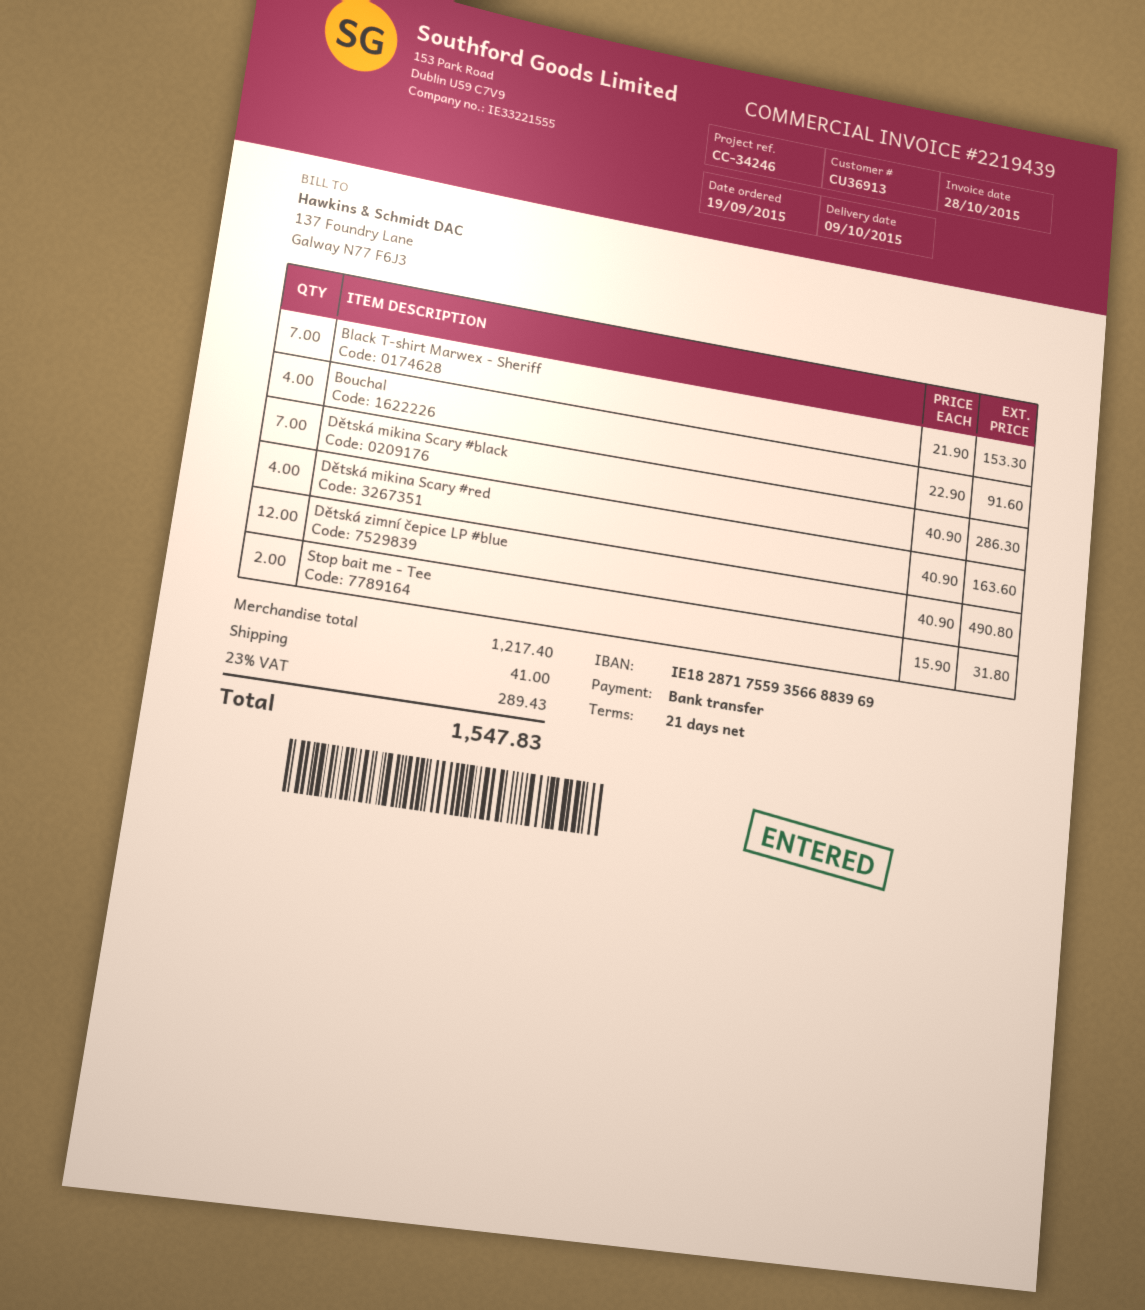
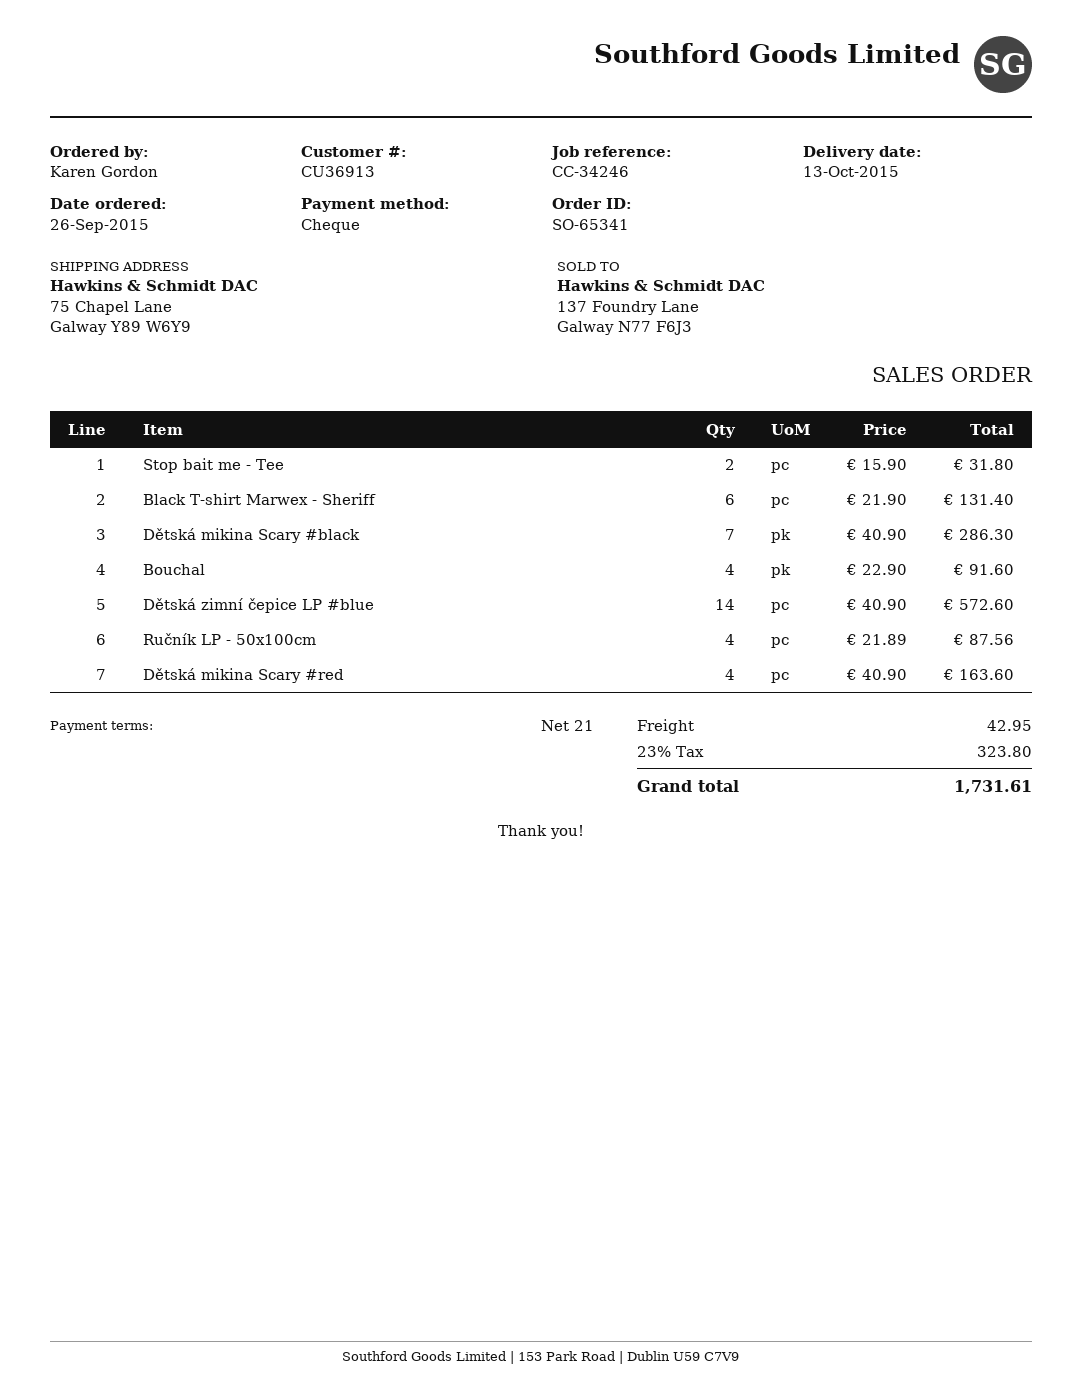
order date: 2015-09-19 -> 2015-09-26
delivery date: 2015-10-09 -> 2015-10-13
payment method: bank transfer -> cheque
Black T-shirt Marwex - Sheriff: 7 x 21.90 = 153.30 -> 6 x 21.90 = 131.40
Dětská zimní čepice LP #blue: 12 x 40.90 = 490.80 -> 14 x 40.90 = 572.60
Ručník LP - 50x100cm: none -> 4 x 21.89 = 87.56
shipping: 41.00 -> 42.95
tax: 23% = 289.43 -> 23% = 323.80
total: 1547.83 -> 1731.61

